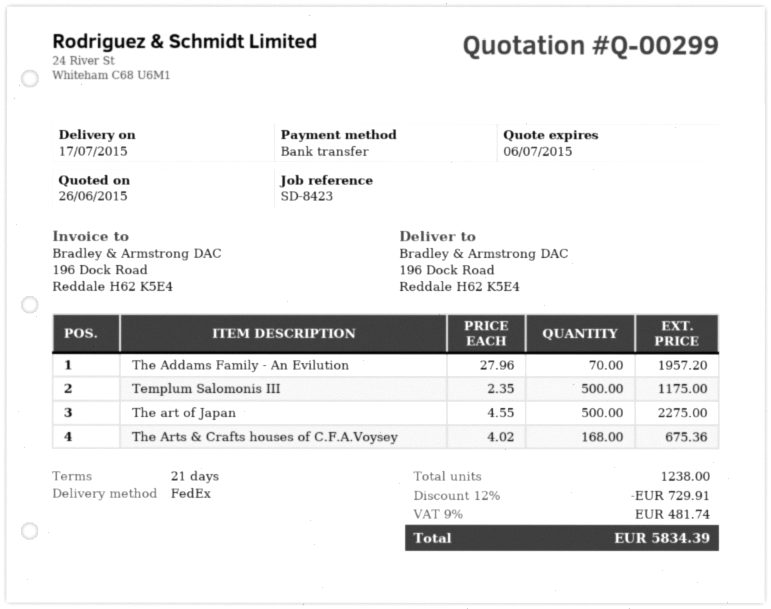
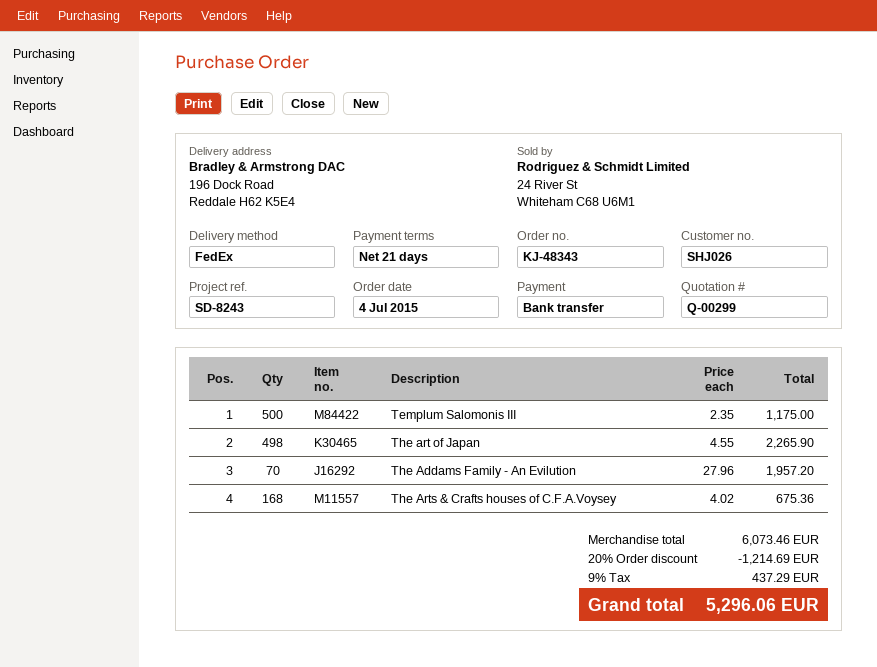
reference: SD-8423 -> SD-8243
The art of Japan: 500 x 4.55 = 2275.00 -> 498 x 4.55 = 2265.90
discount: 12% = 729.91 -> 20% = 1214.69
tax: 9% = 481.74 -> 9% = 437.29
total: 5834.39 -> 5296.06

